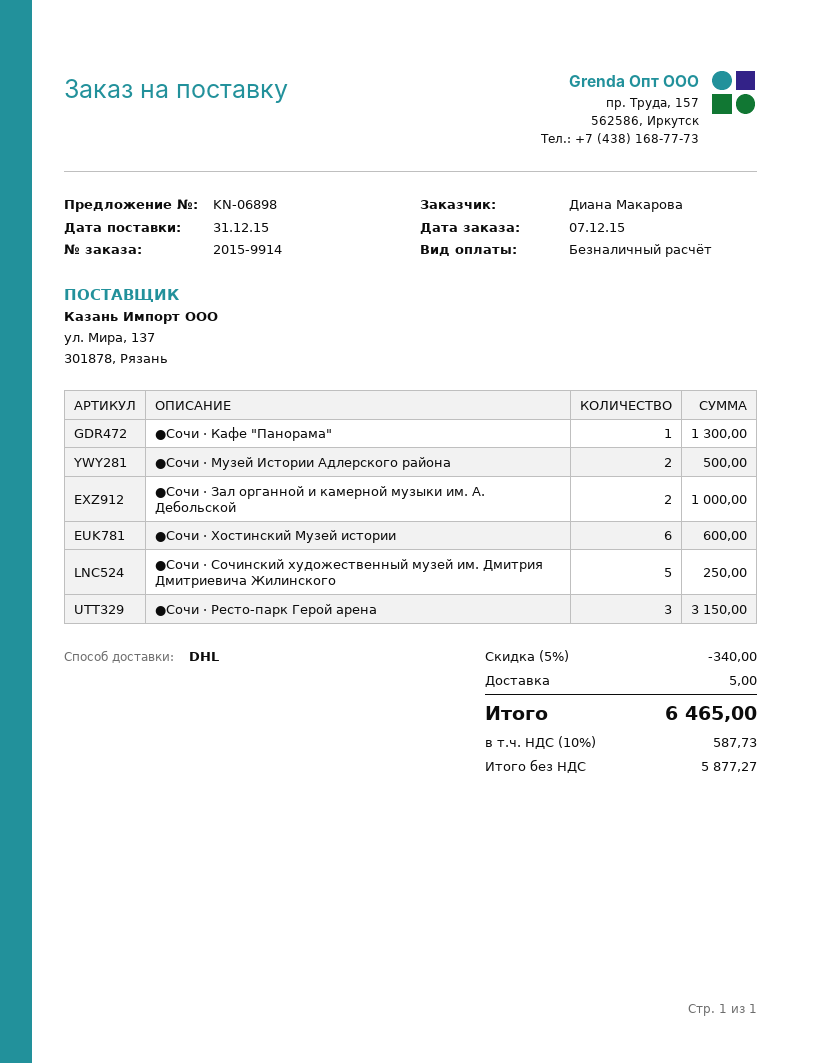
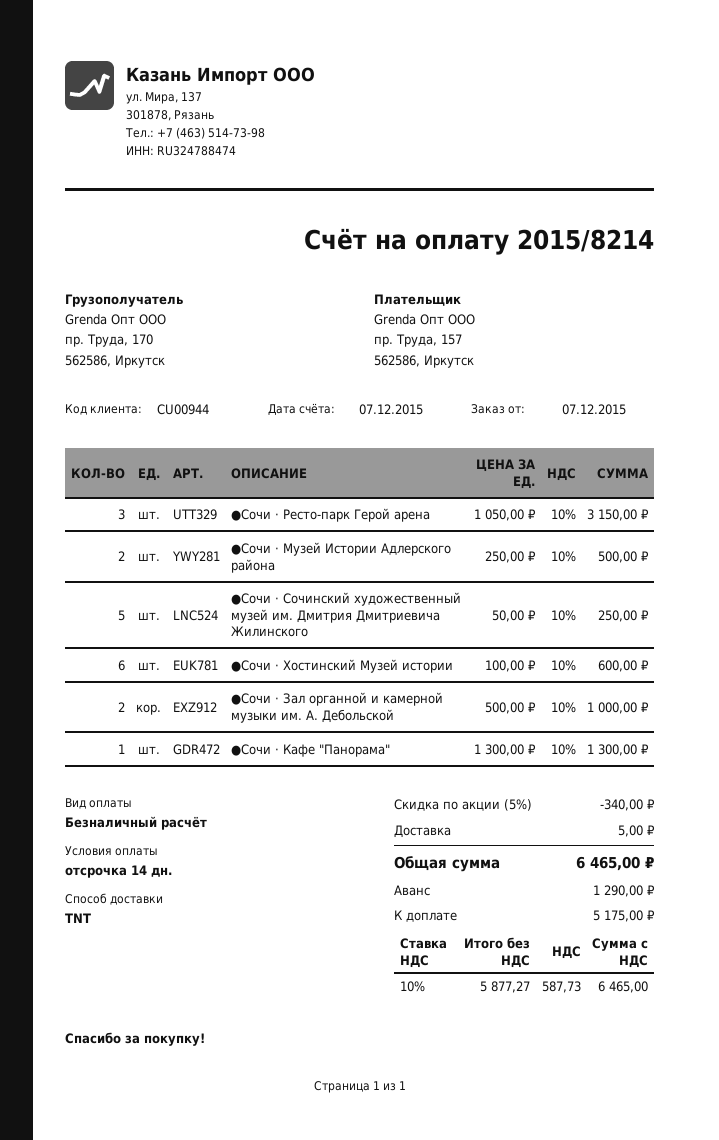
shipping method: DHL -> TNT

